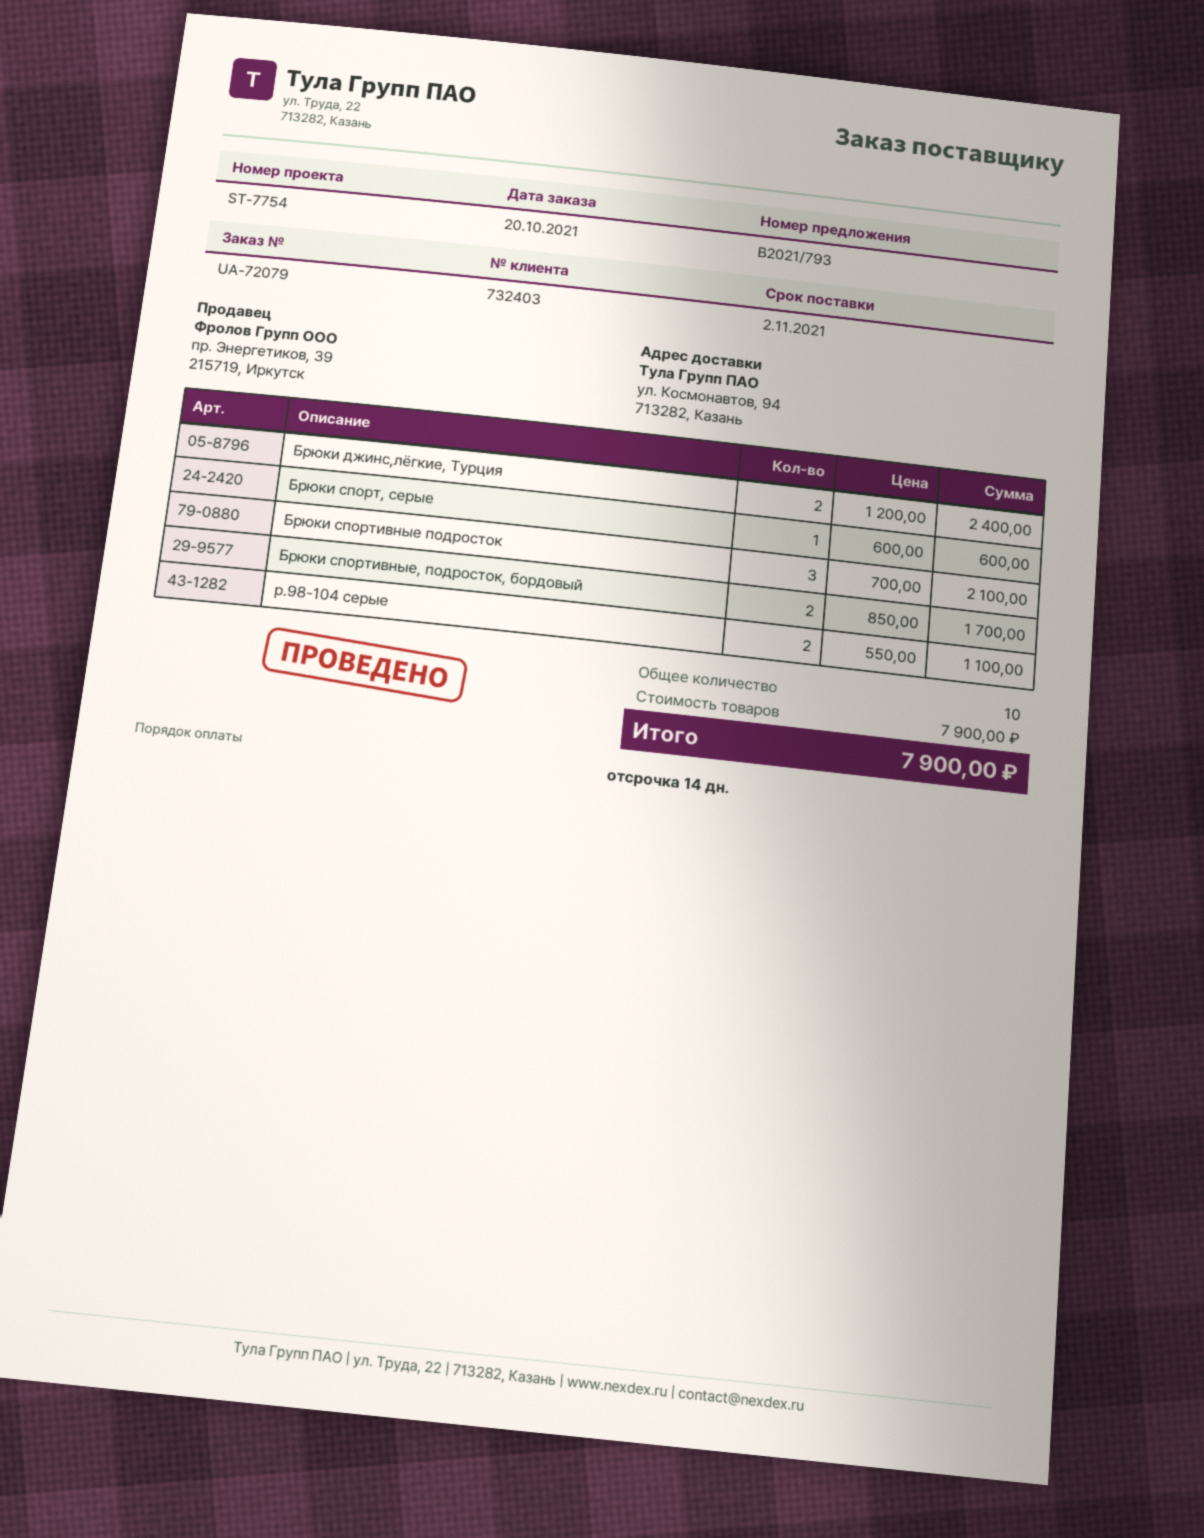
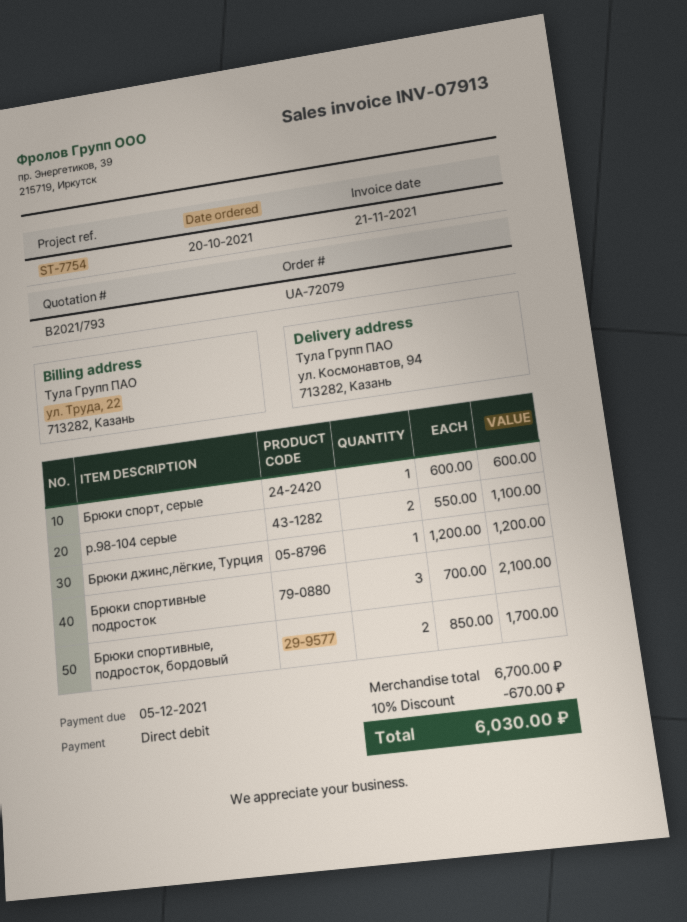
Брюки джинс,лёгкие, Турция: 2 x 1200.00 = 2400.00 -> 1 x 1200.00 = 1200.00
subtotal: 7900.00 -> 6700.00
discount: none -> 10% = 670.00
total: 7900.00 -> 6030.00

